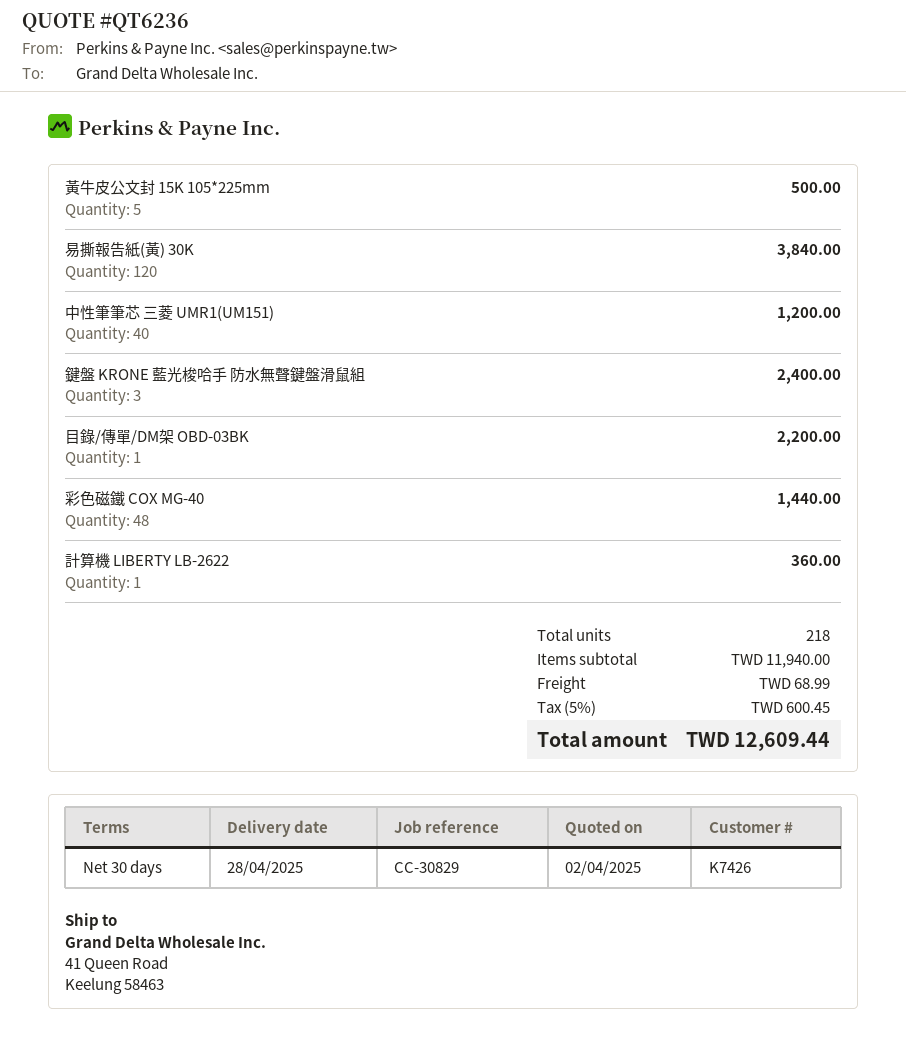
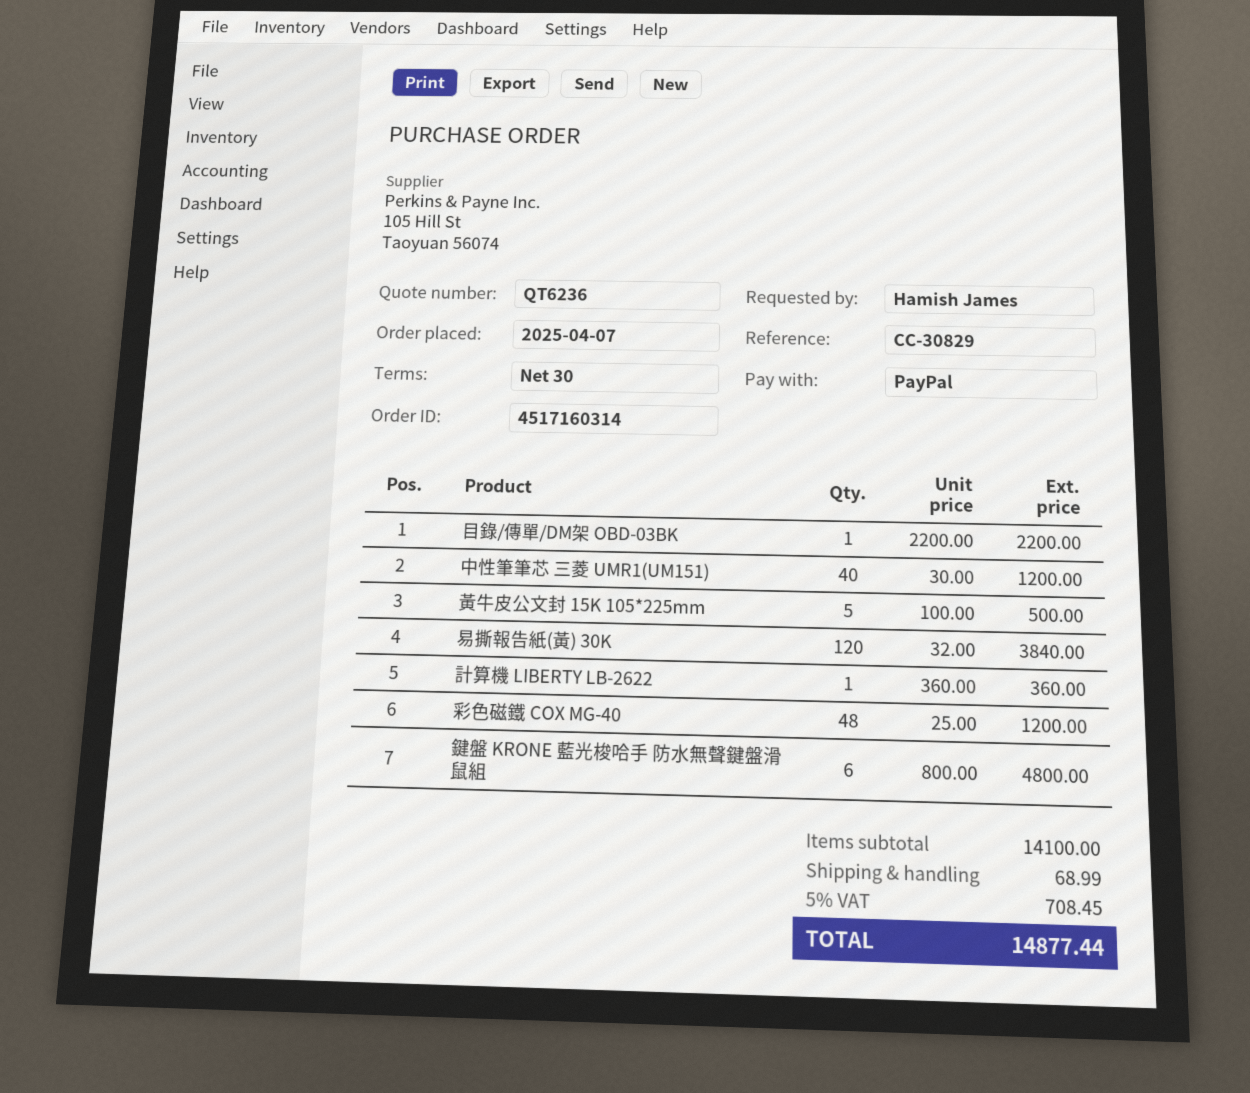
鍵盤 KRONE 藍光梭哈手 防水無聲鍵盤滑鼠組: 3 for 2400.00 -> 6 for 4800.00
彩色磁鐵 COX MG-40: 48 for 1440.00 -> 48 for 1200.00
subtotal: 11940.00 -> 14100.00
tax: 5% = 600.45 -> 5% = 708.45
total: 12609.44 -> 14877.44

